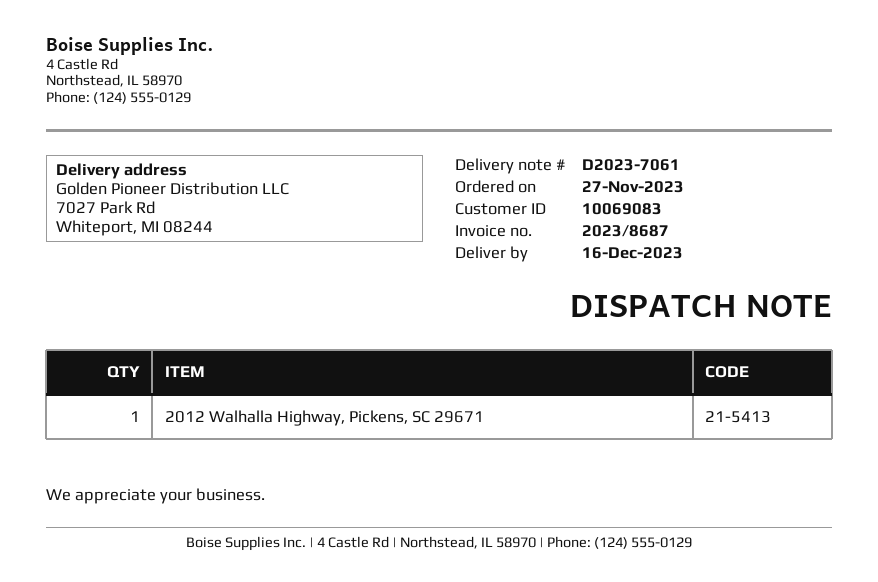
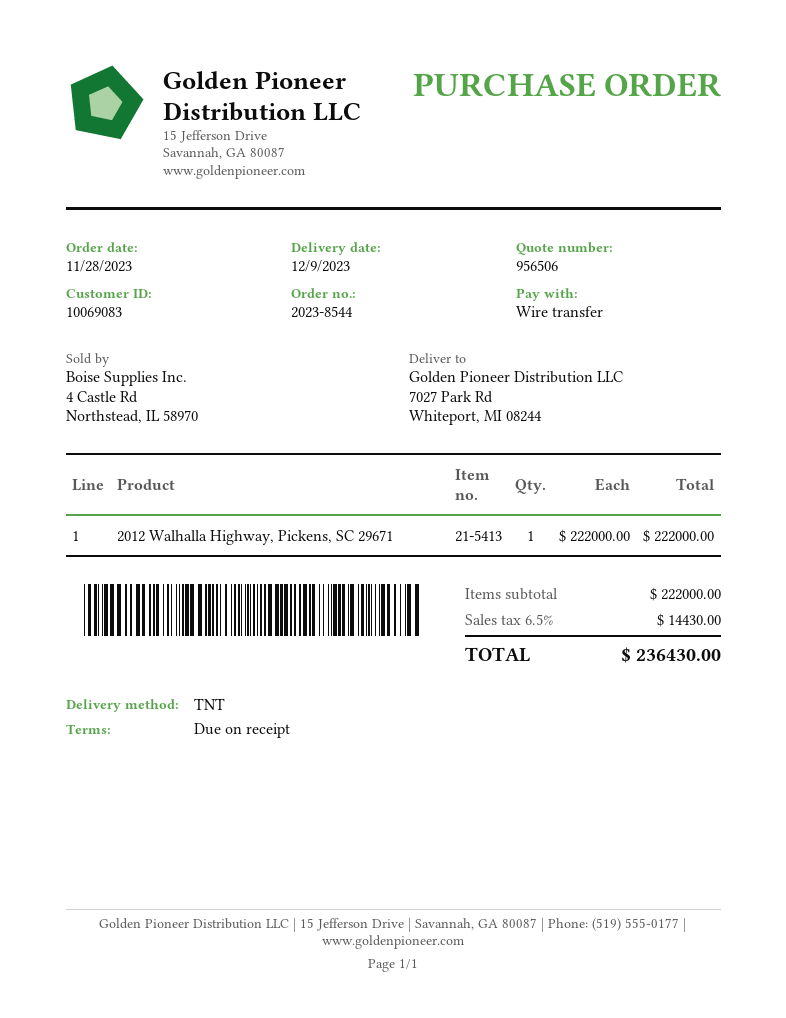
order date: 2023-11-27 -> 2023-11-28
delivery date: 2023-12-16 -> 2023-12-09

